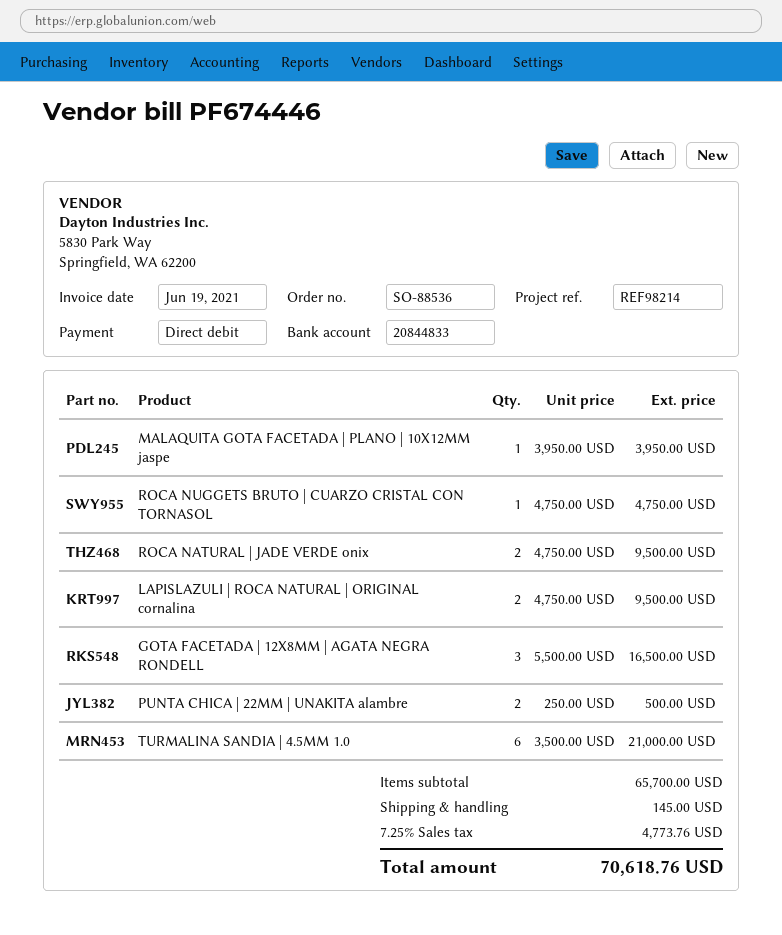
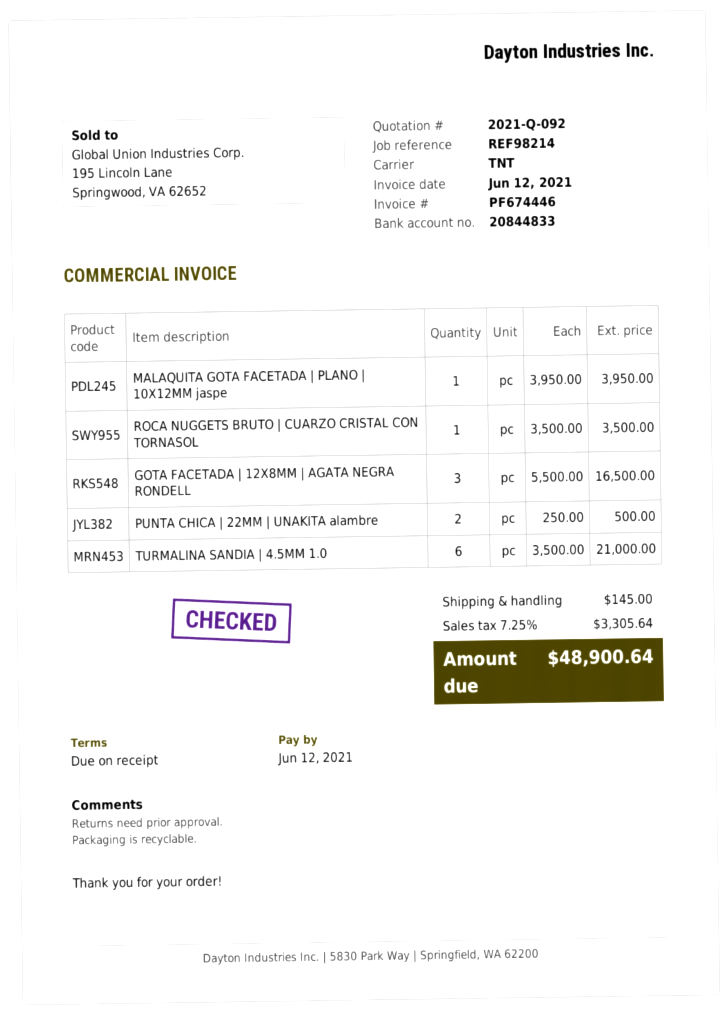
invoice date: 2021-06-19 -> 2021-06-12
ROCA NUGGETS BRUTO | CUARZO CRISTAL CON TORNASOL: 1 x 4750.00 = 4750.00 -> 1 x 3500.00 = 3500.00
ROCA NATURAL | JADE VERDE onix: 2 x 4750.00 = 9500.00 -> none
LAPISLAZULI | ROCA NATURAL | ORIGINAL cornalina: 2 x 4750.00 = 9500.00 -> none
tax: 7.25% = 4773.76 -> 7.25% = 3305.64
total: 70618.76 -> 48900.64

